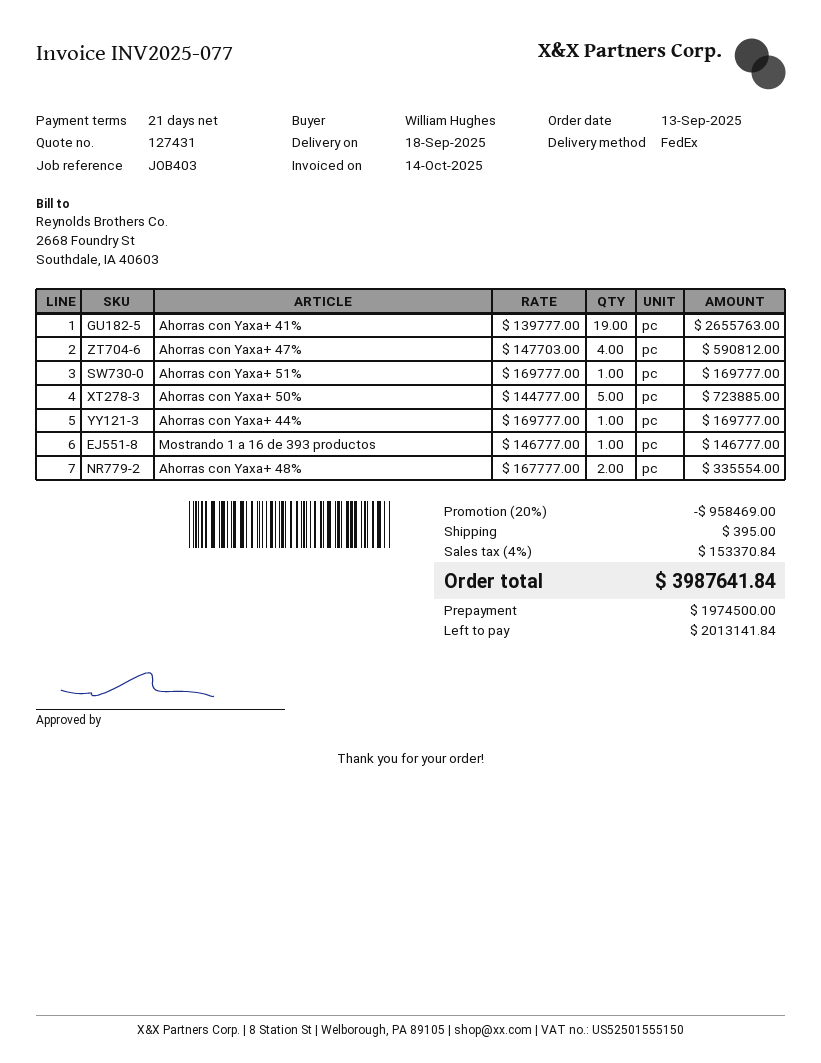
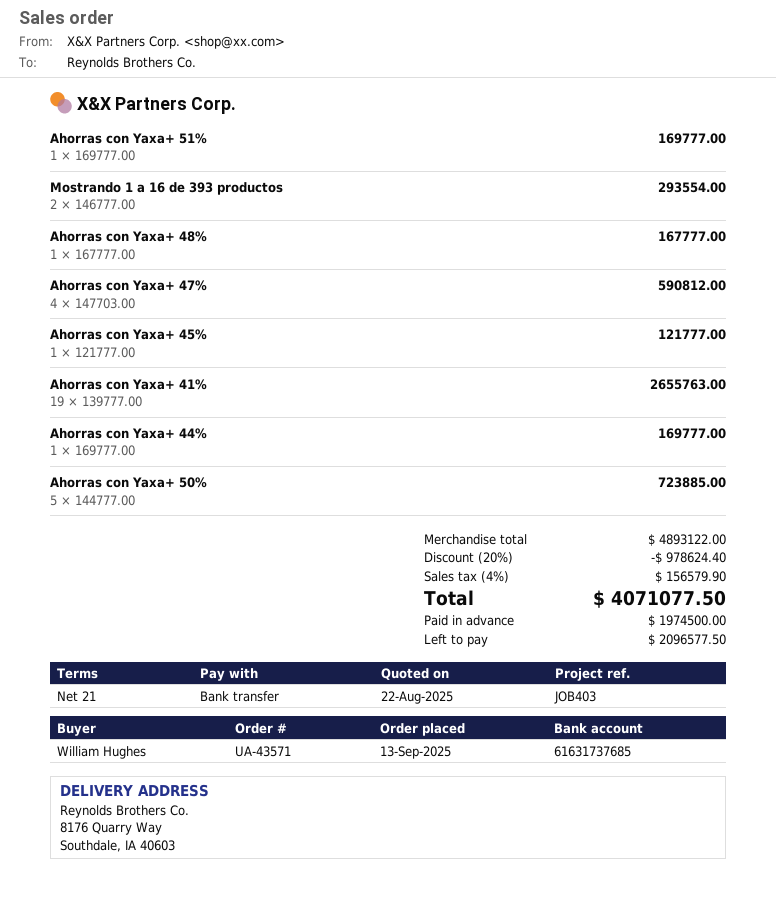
Mostrando 1 a 16 de 393 productos: 1 x 146777.00 = 146777.00 -> 2 x 146777.00 = 293554.00
Ahorras con Yaxa+ 48%: 2 x 167777.00 = 335554.00 -> 1 x 167777.00 = 167777.00
Ahorras con Yaxa+ 45%: none -> 1 x 121777.00 = 121777.00
discount: 20% = 958469.00 -> 20% = 978624.40
shipping: 395.00 -> none
tax: 4% = 153370.84 -> 4% = 156579.90
total: 3987641.84 -> 4071077.50
balance: 2013141.84 -> 2096577.50

